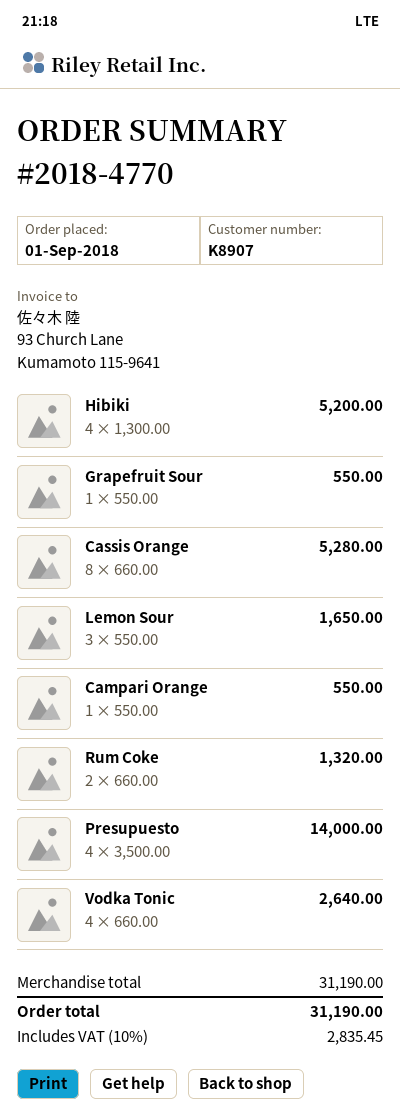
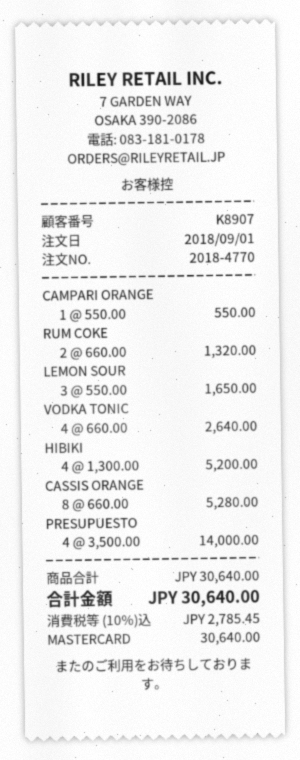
Grapefruit Sour: 1 x 550.00 = 550.00 -> none
subtotal: 31190.00 -> 30640.00
tax: 10% = 2835.45 -> 10% = 2785.45
total: 31190.00 -> 30640.00

